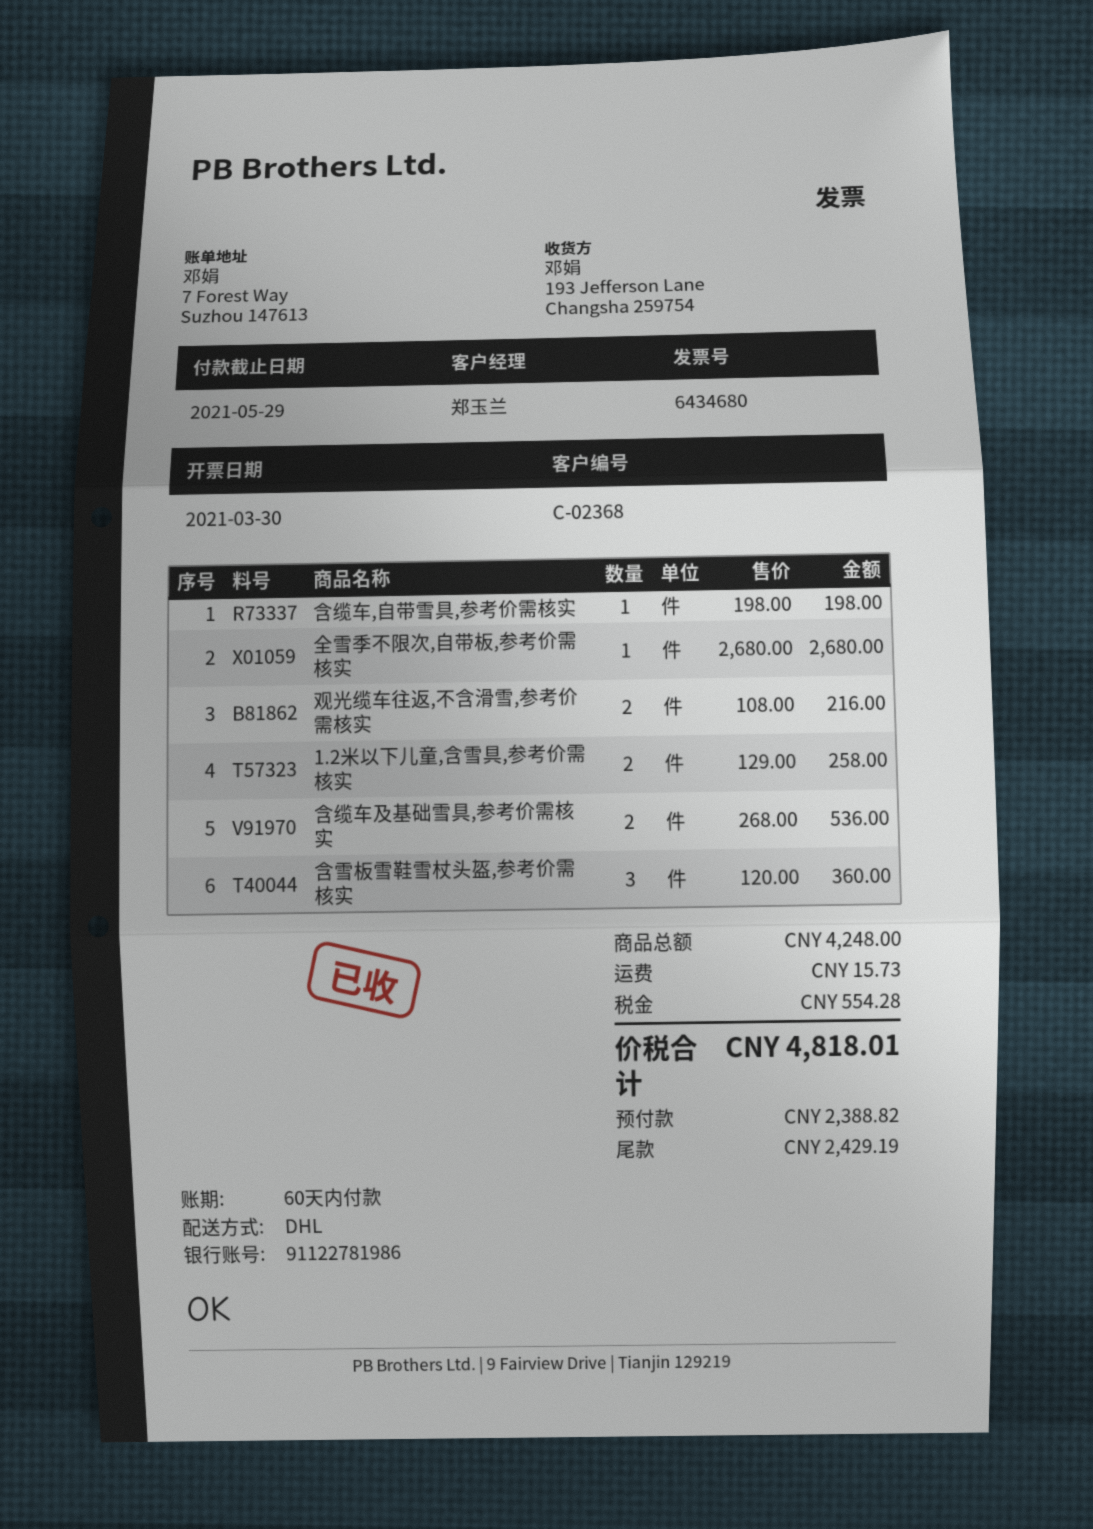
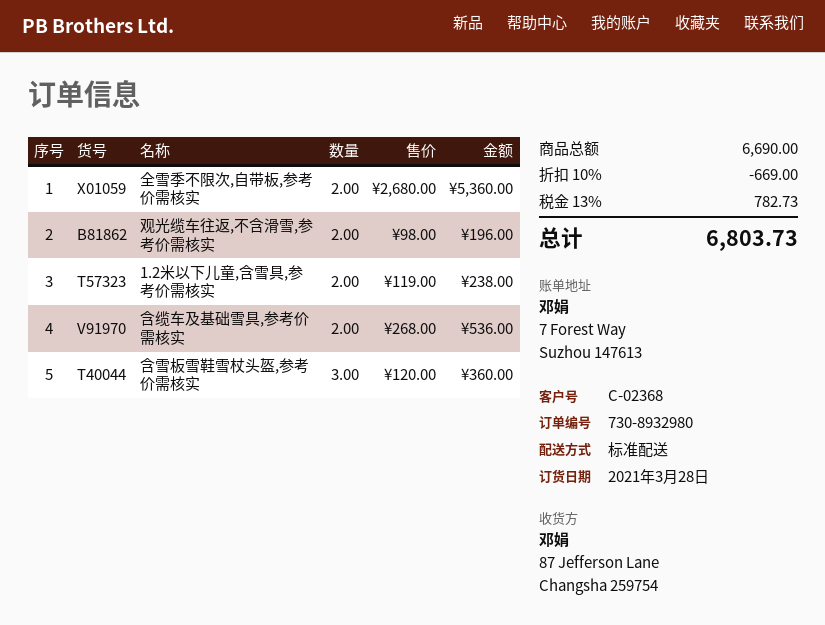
shipping method: DHL -> standard
ship to: 193 Jefferson Lane, Changsha 259754 -> 87 Jefferson Lane, Changsha 259754
含缆车,自带雪具,参考价需核实: 1 x 198.00 = 198.00 -> none
全雪季不限次,自带板,参考价需核实: 1 x 2680.00 = 2680.00 -> 2 x 2680.00 = 5360.00
观光缆车往返,不含滑雪,参考价需核实: 2 x 108.00 = 216.00 -> 2 x 98.00 = 196.00
1.2米以下儿童,含雪具,参考价需核实: 2 x 129.00 = 258.00 -> 2 x 119.00 = 238.00
subtotal: 4248.00 -> 6690.00
discount: none -> 10% = 669.00
shipping: 15.73 -> none
tax: 554.28 -> 782.73
total: 4818.01 -> 6803.73

